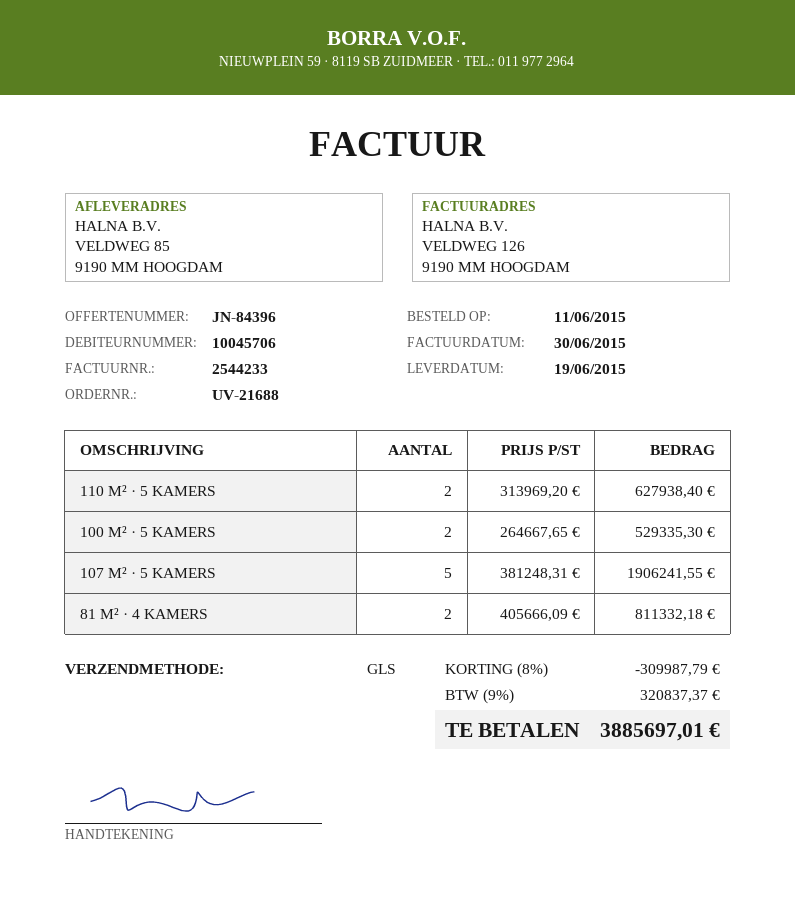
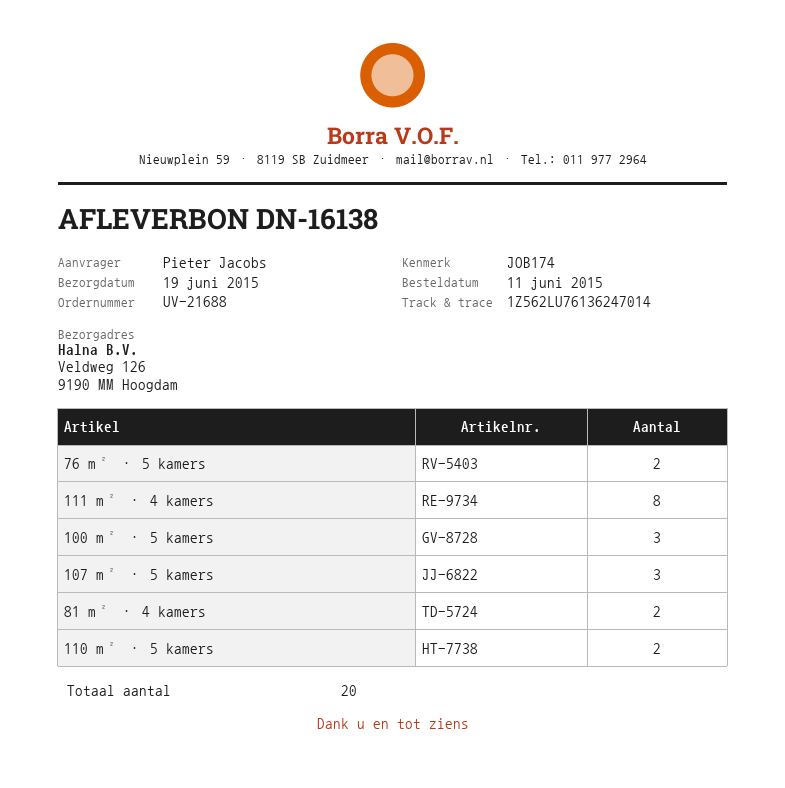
ship to: VELDWEG 85, 9190 MM HOOGDAM -> Veldweg 126, 9190 MM Hoogdam
100 M² · 5 KAMERS: 2 -> 3
107 M² · 5 KAMERS: 5 -> 3
76 m² · 5 kamers: none -> 2
111 m² · 4 kamers: none -> 8

